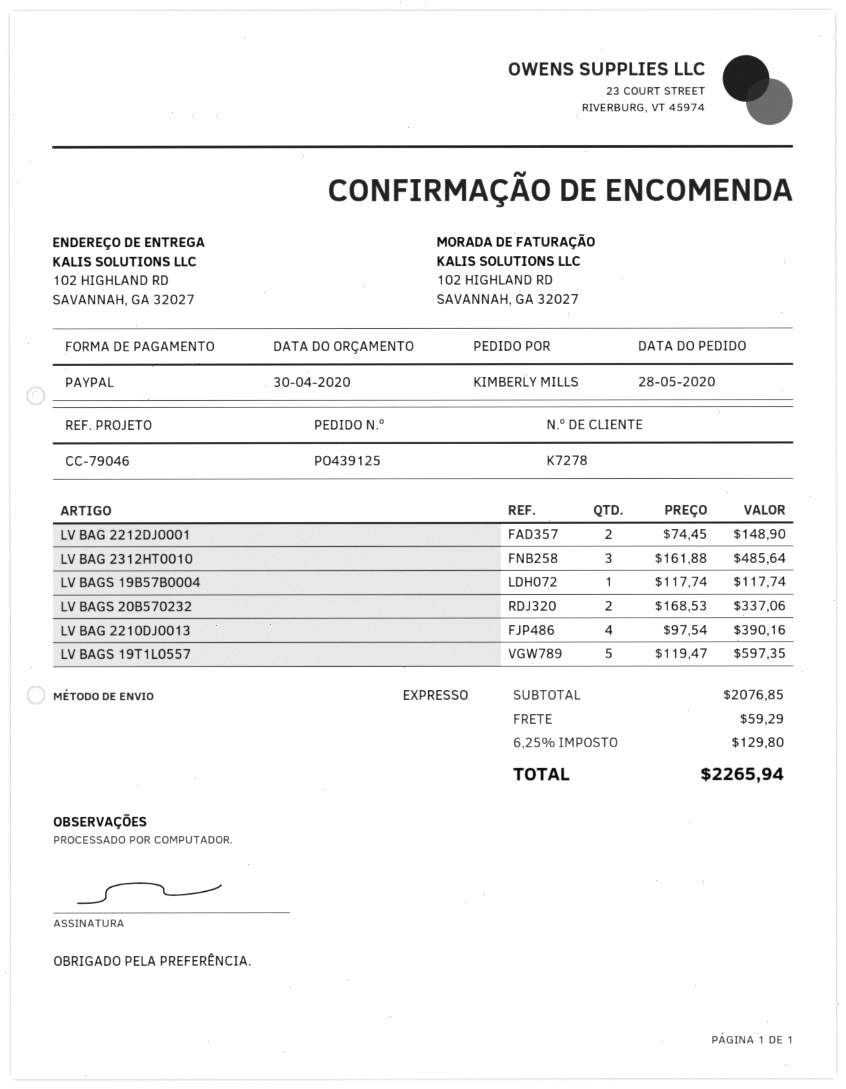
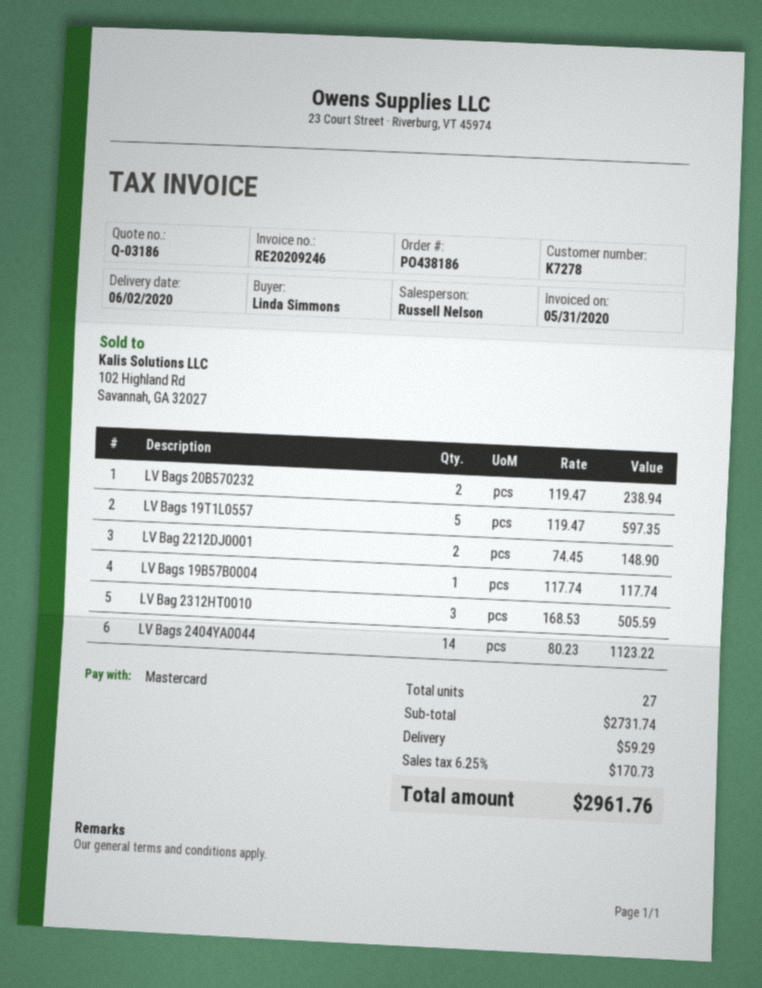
order number: PO439125 -> PO438186
ordered by: KIMBERLY MILLS -> Linda Simmons
payment method: PayPal -> Mastercard
LV BAG 2312HT0010: 3 x 161.88 = 485.64 -> 3 x 168.53 = 505.59
LV BAGS 20B570232: 2 x 168.53 = 337.06 -> 2 x 119.47 = 238.94
LV BAG 2210DJ0013: 4 x 97.54 = 390.16 -> none
LV Bags 2404YA0044: none -> 14 x 80.23 = 1123.22
subtotal: 2076.85 -> 2731.74
tax: 6.25% = 129.80 -> 6.25% = 170.73
total: 2265.94 -> 2961.76

